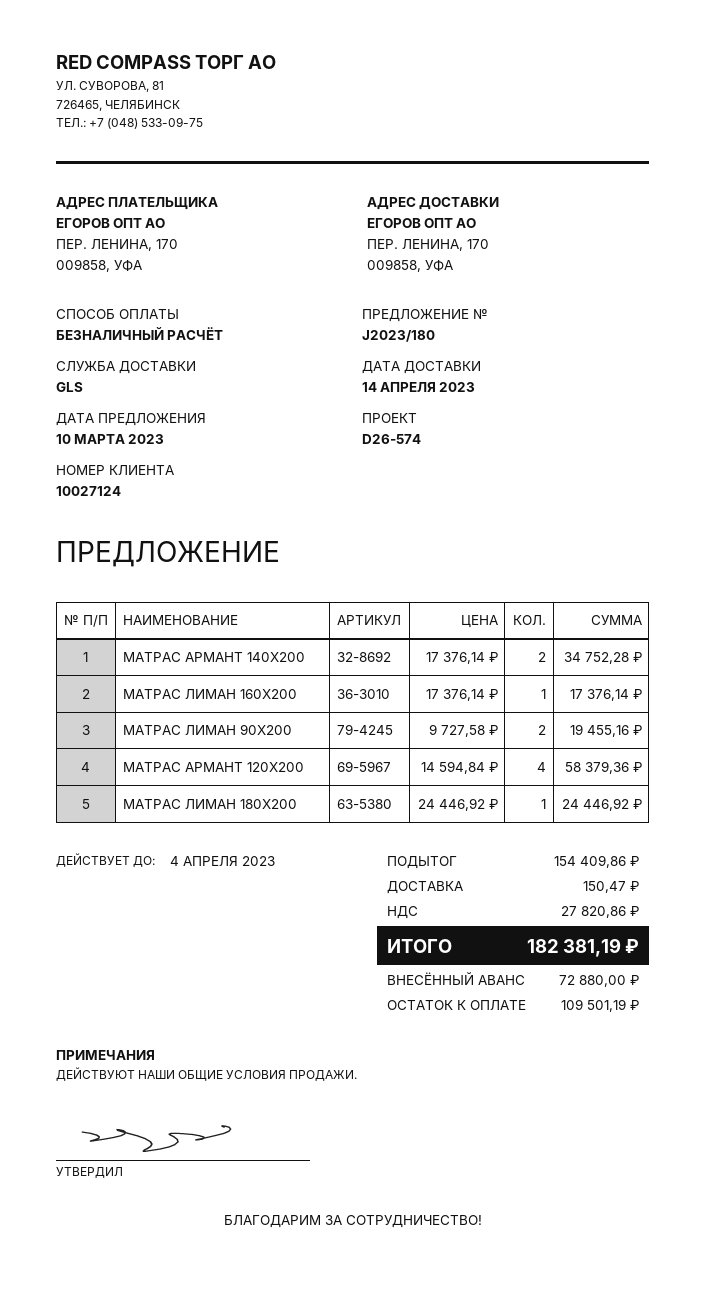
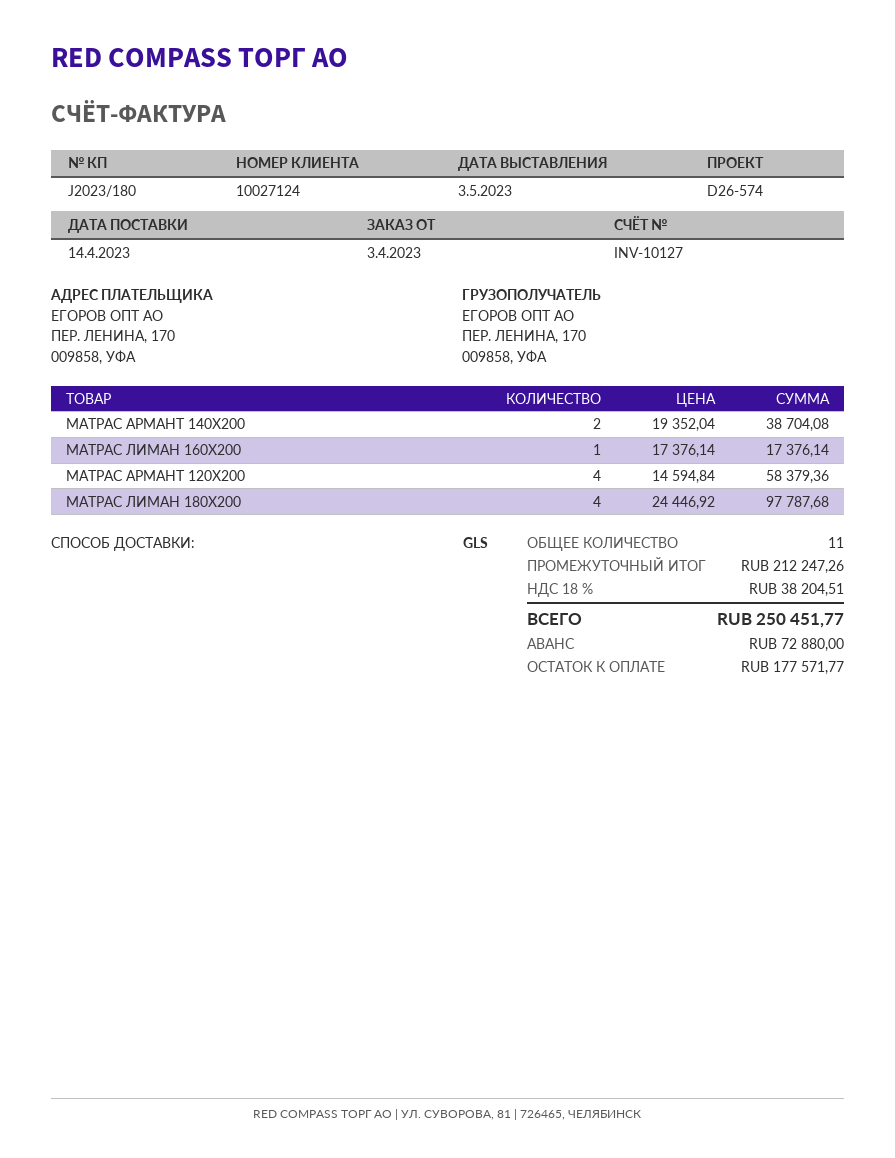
МАТРАС АРМАНТ 140X200: 2 x 17376.14 = 34752.28 -> 2 x 19352.04 = 38704.08
МАТРАС ЛИМАН 90X200: 2 x 9727.58 = 19455.16 -> none
МАТРАС ЛИМАН 180X200: 1 x 24446.92 = 24446.92 -> 4 x 24446.92 = 97787.68
subtotal: 154409.86 -> 212247.26
shipping: 150.47 -> none
tax: 27820.86 -> 38204.51
total: 182381.19 -> 250451.77
balance: 109501.19 -> 177571.77

